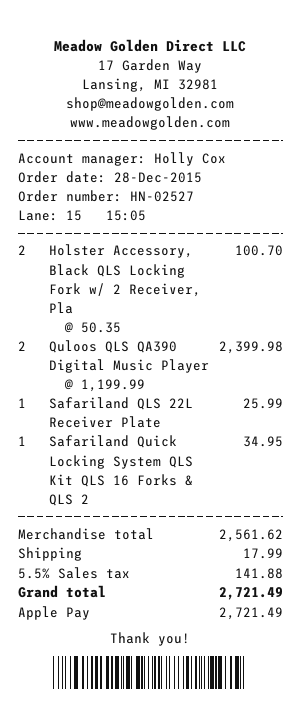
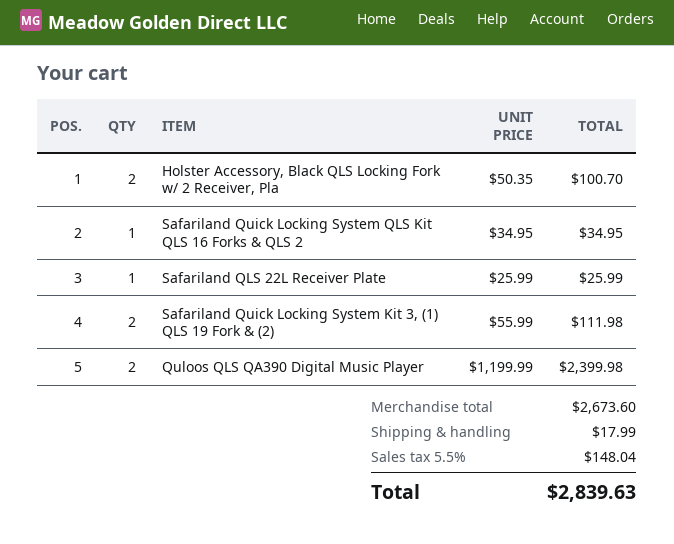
Safariland Quick Locking System Kit 3, (1) QLS 19 Fork & (2): none -> 2 x 55.99 = 111.98
subtotal: 2561.62 -> 2673.60
tax: 5.5% = 141.88 -> 5.5% = 148.04
total: 2721.49 -> 2839.63

